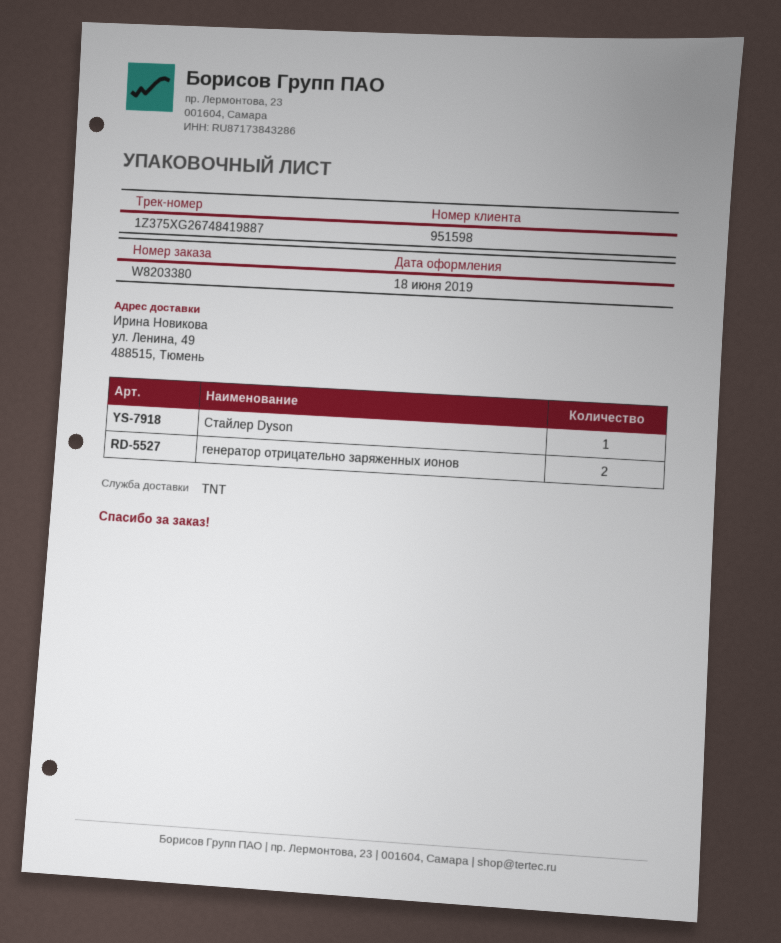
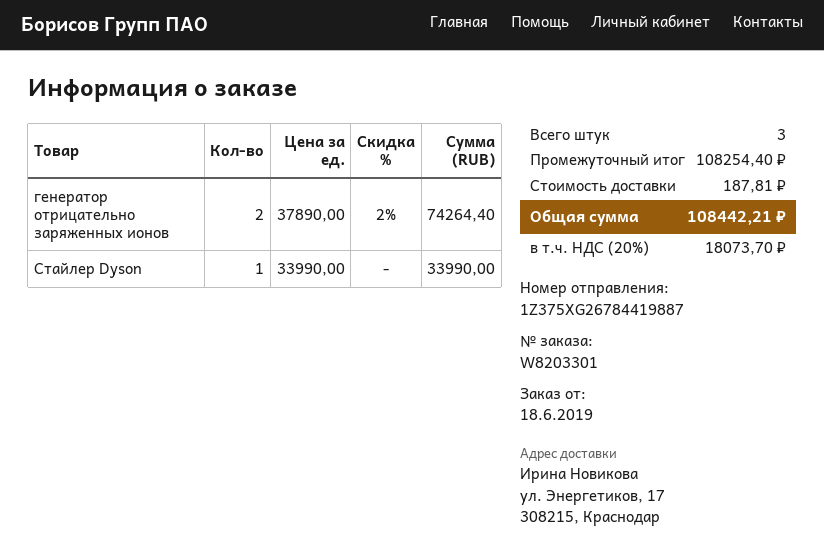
order number: W8203380 -> W8203301
tracking number: 1Z375XG26748419887 -> 1Z375XG26784419887
ship to: ул. Ленина, 49, 488515, Тюмень -> ул. Энергетиков, 17, 308215, Краснодар

